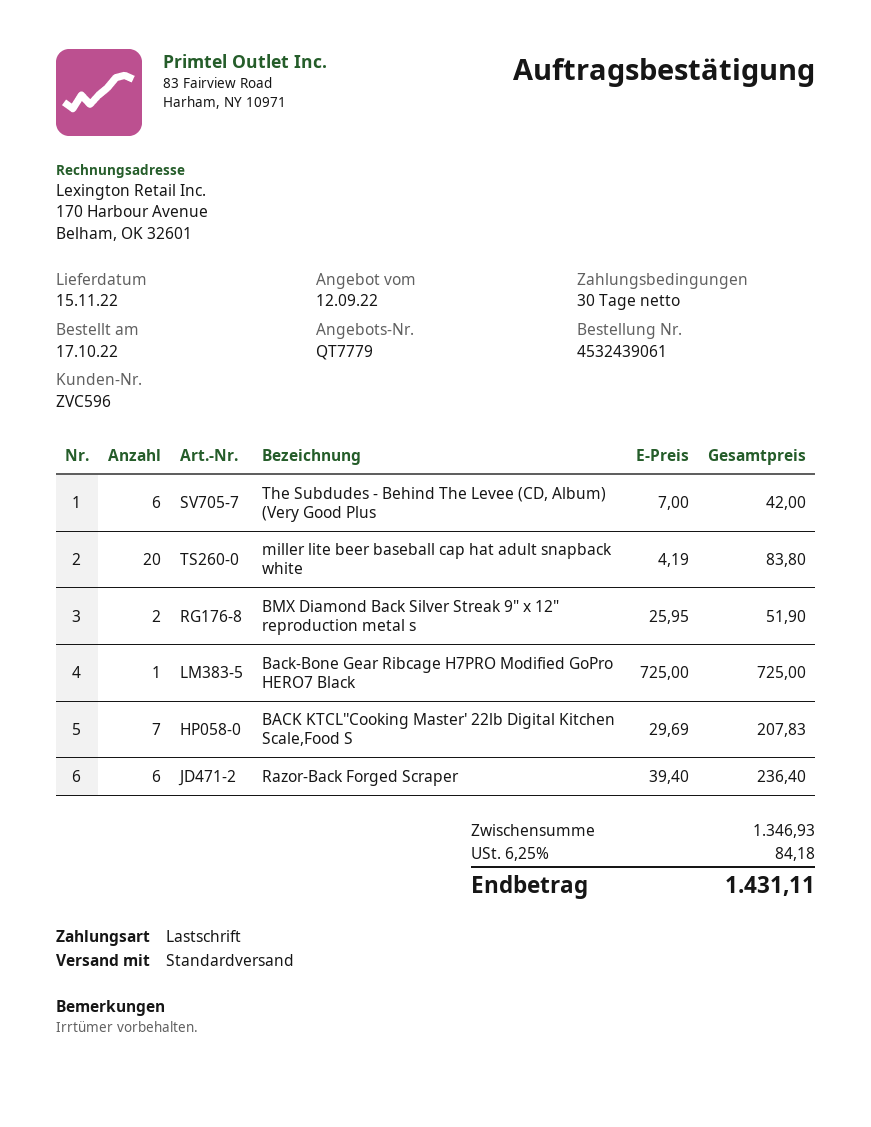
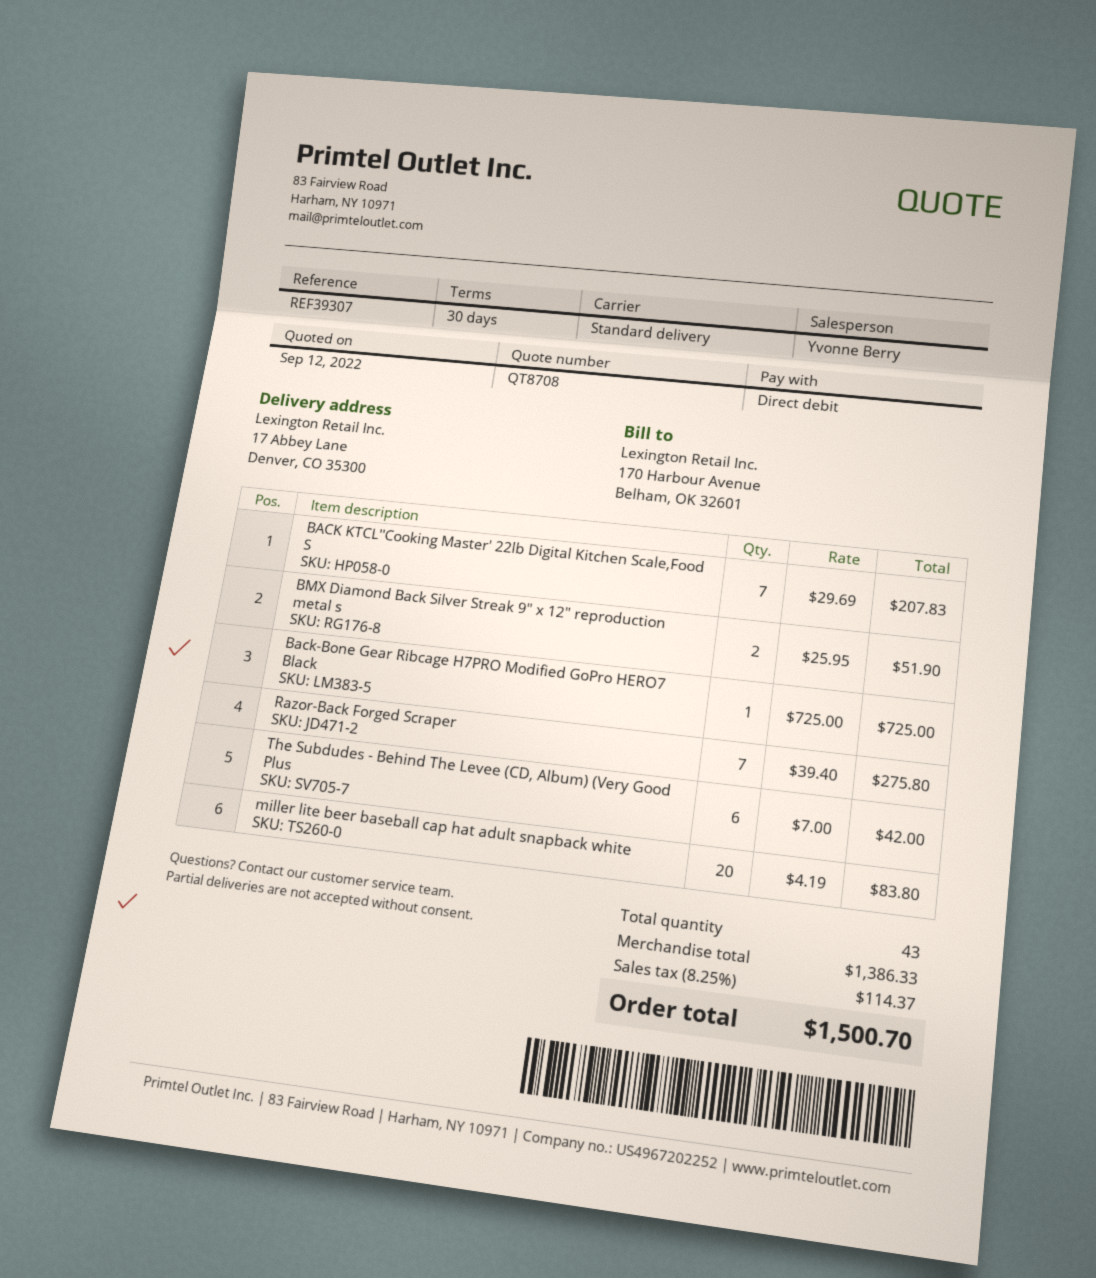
quote number: QT7779 -> QT8708
Razor-Back Forged Scraper: 6 x 39.40 = 236.40 -> 7 x 39.40 = 275.80
subtotal: 1346.93 -> 1386.33
tax: 6.25% = 84.18 -> 8.25% = 114.37
total: 1431.11 -> 1500.70

